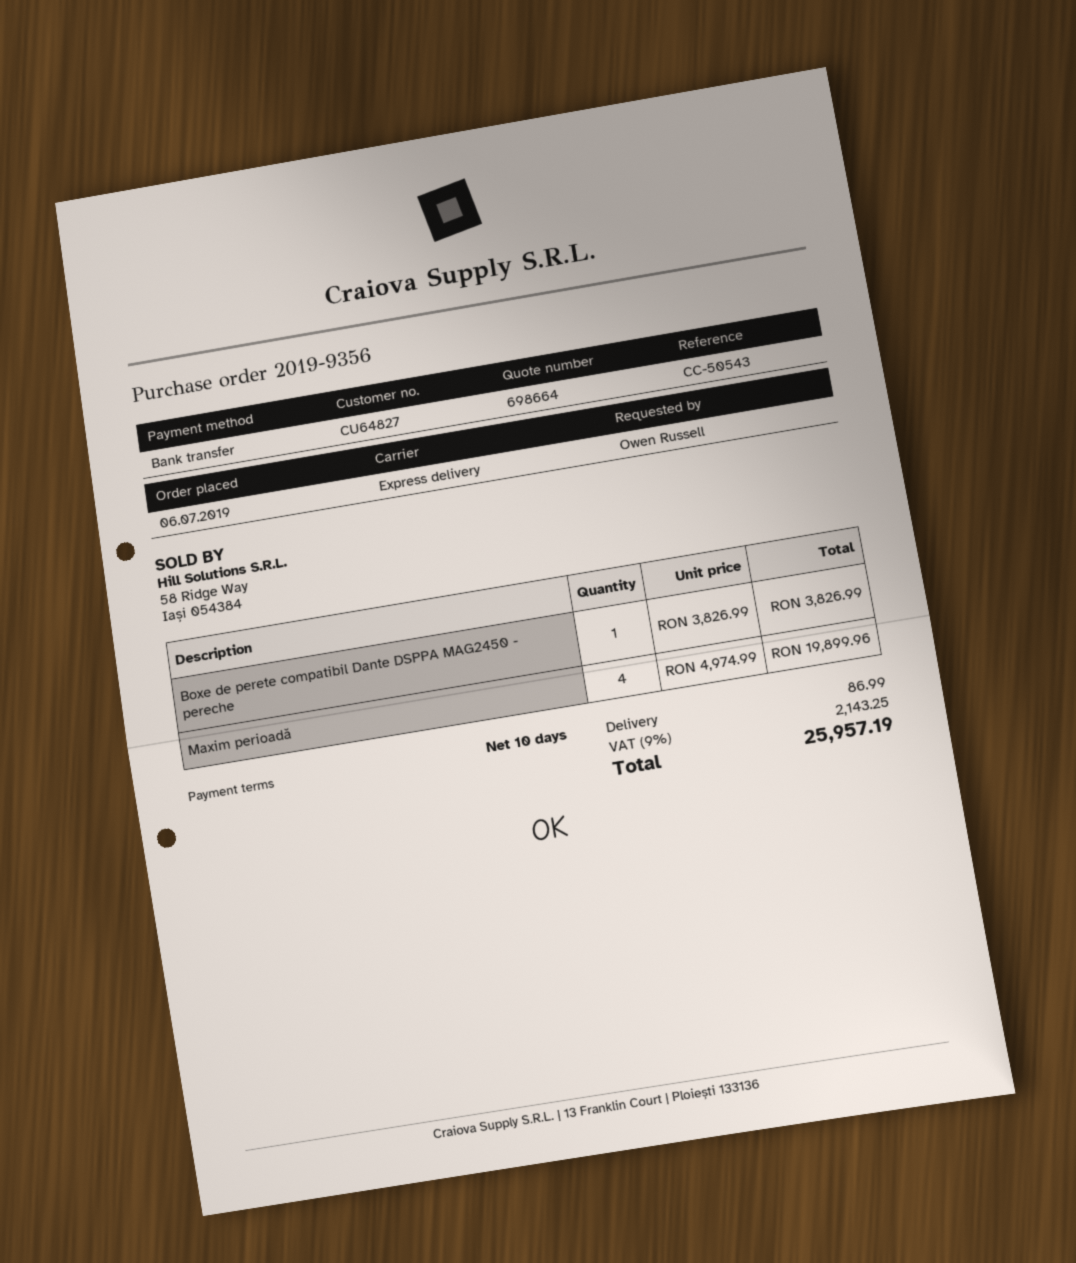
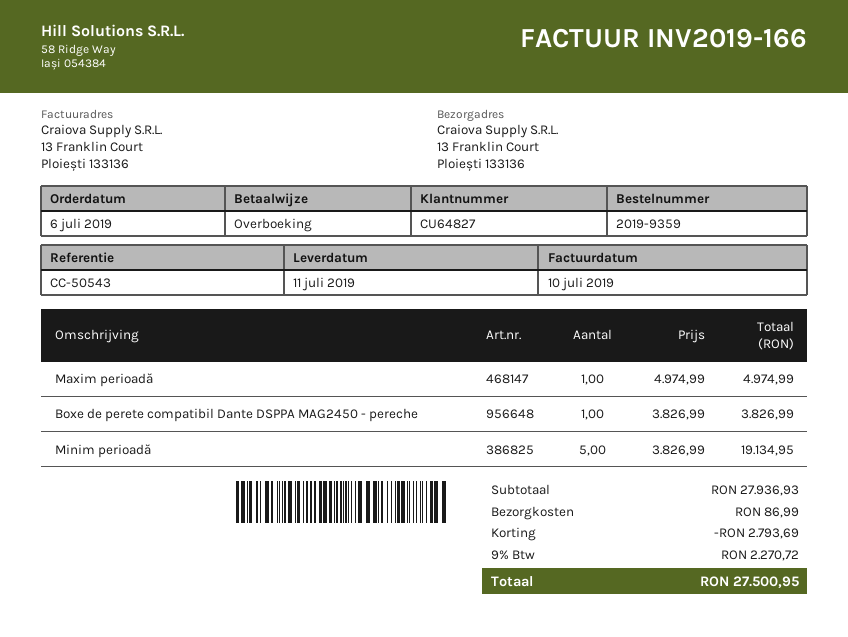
order number: 2019-9356 -> 2019-9359
Maxim perioadă: 4 x 4974.99 = 19899.96 -> 1 x 4974.99 = 4974.99
Minim perioadă: none -> 5 x 3826.99 = 19134.95
discount: none -> 2793.69
tax: 9% = 2143.25 -> 9% = 2270.72
total: 25957.19 -> 27500.95

